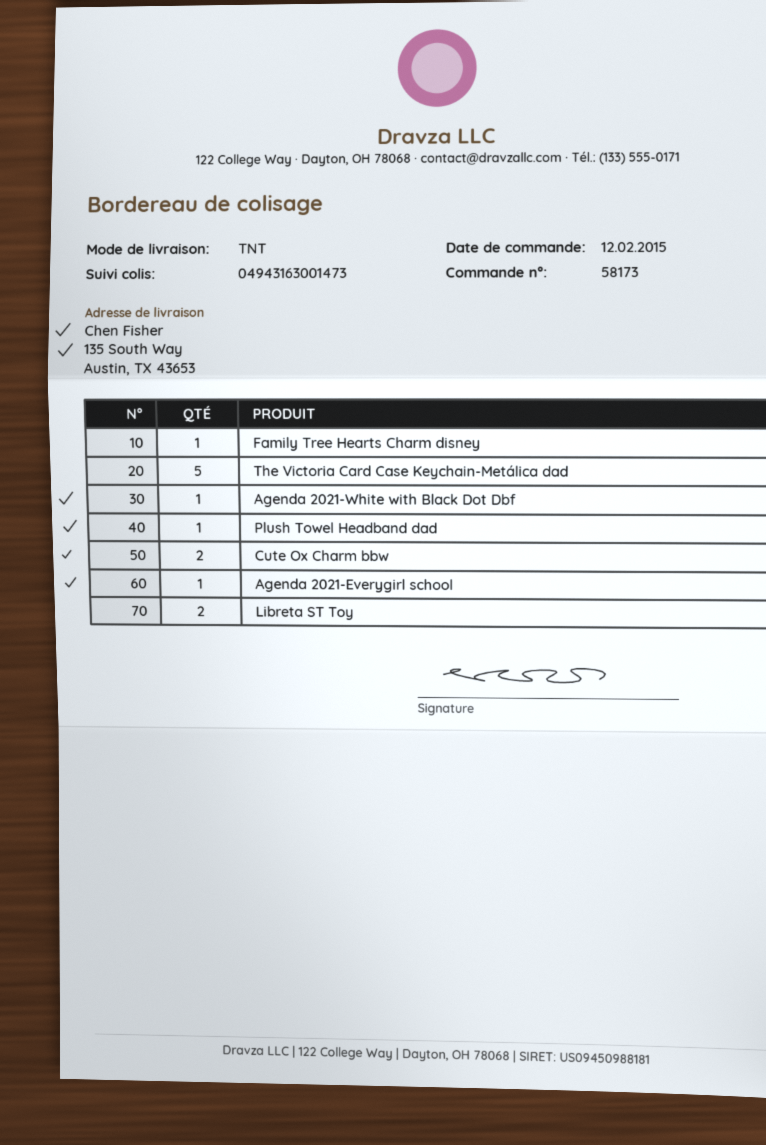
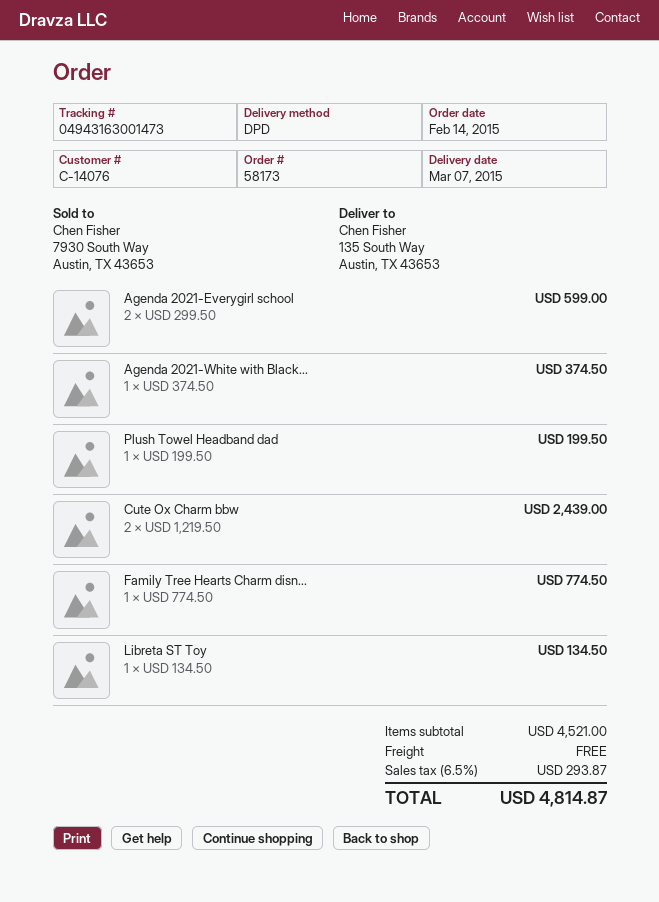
order date: 2015-02-12 -> 2015-02-14
shipping method: TNT -> DPD
The Victoria Card Case Keychain-Metálica dad: 5 -> none
Agenda 2021-Everygirl school: 1 -> 2
Libreta ST Toy: 2 -> 1

